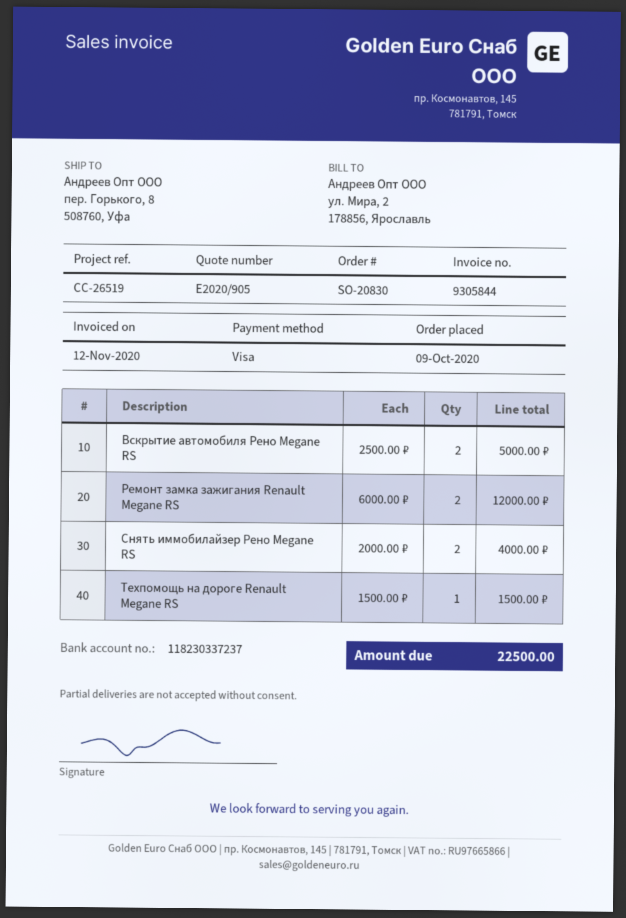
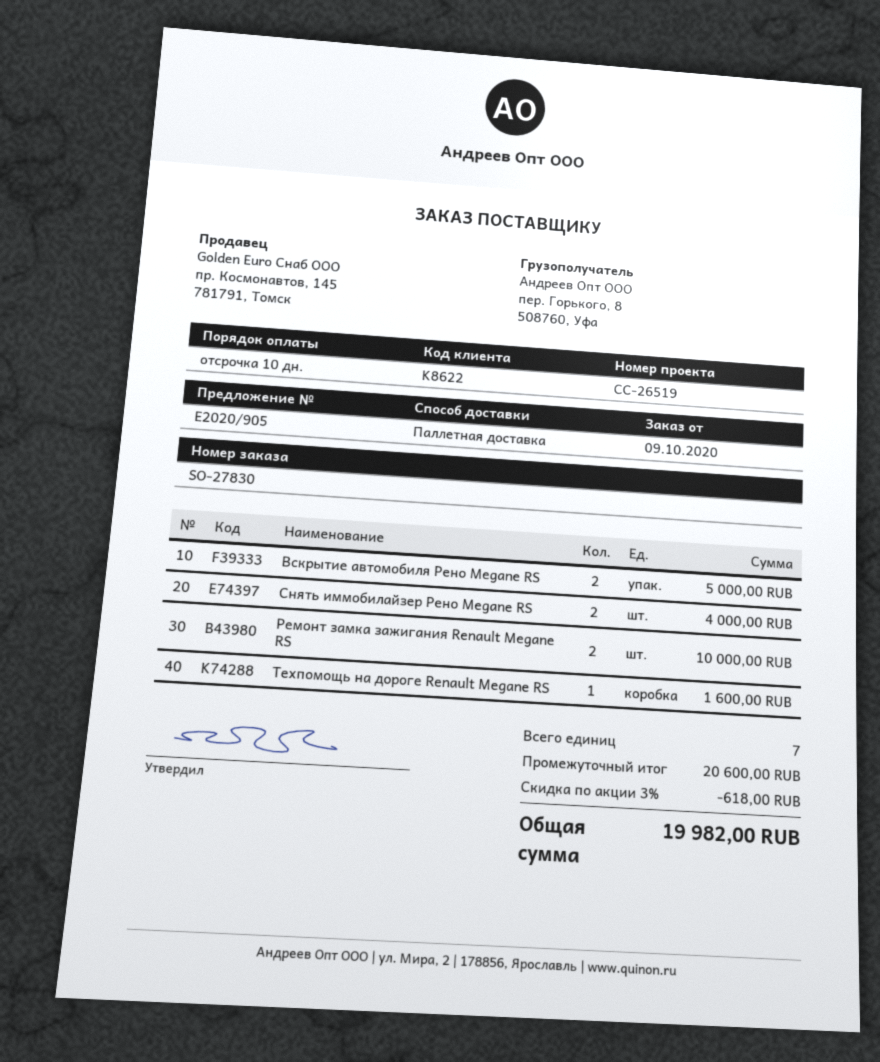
order number: SO-20830 -> SO-27830
Ремонт замка зажигания Renault Megane RS: 2 for 12000.00 -> 2 for 10000.00
Техпомощь на дороге Renault Megane RS: 1 for 1500.00 -> 1 for 1600.00
discount: none -> 3% = 618.00
total: 22500.00 -> 19982.00

